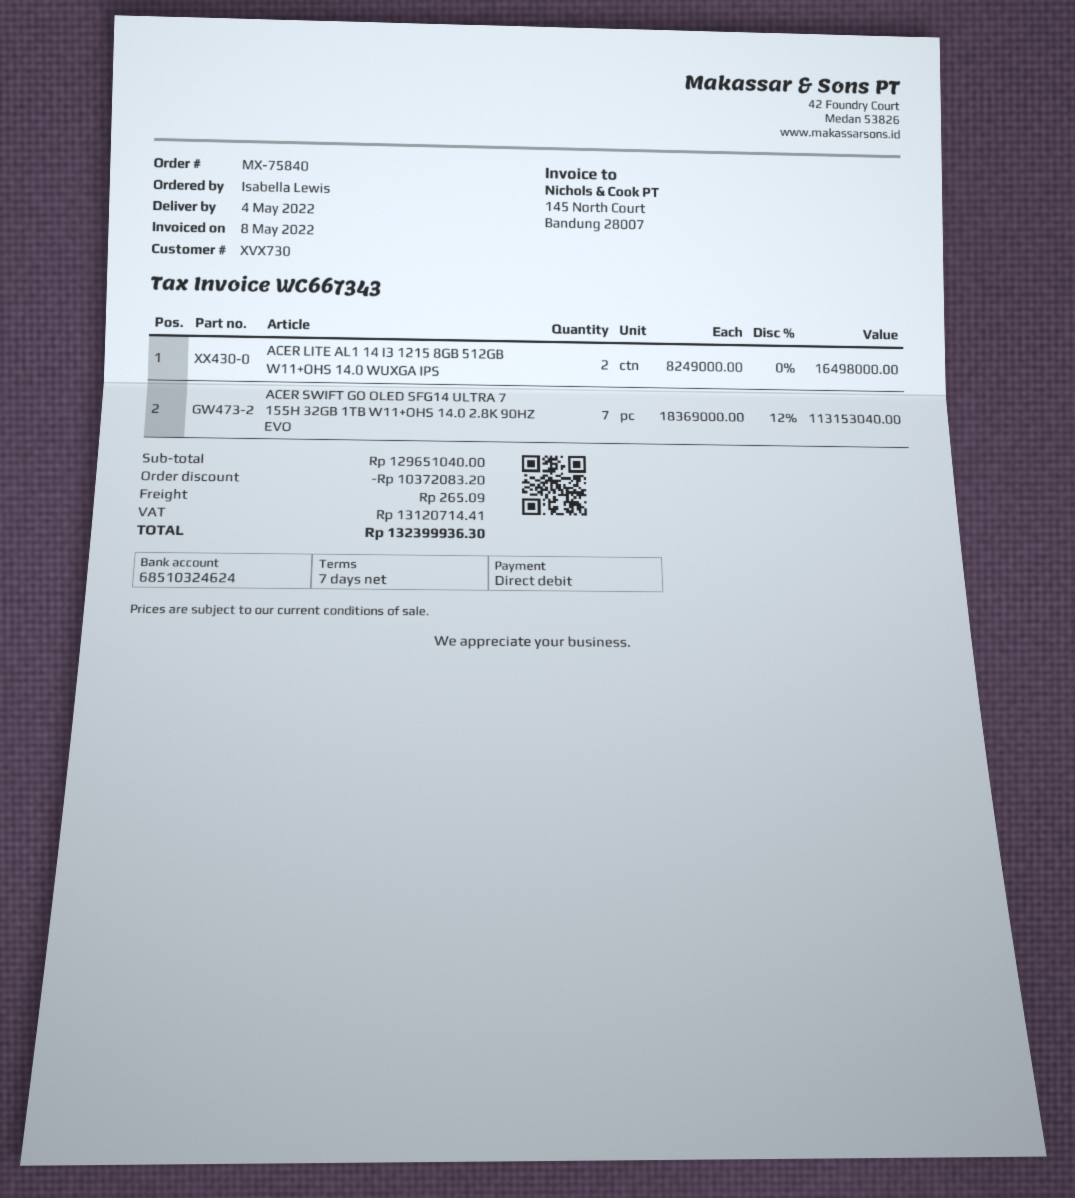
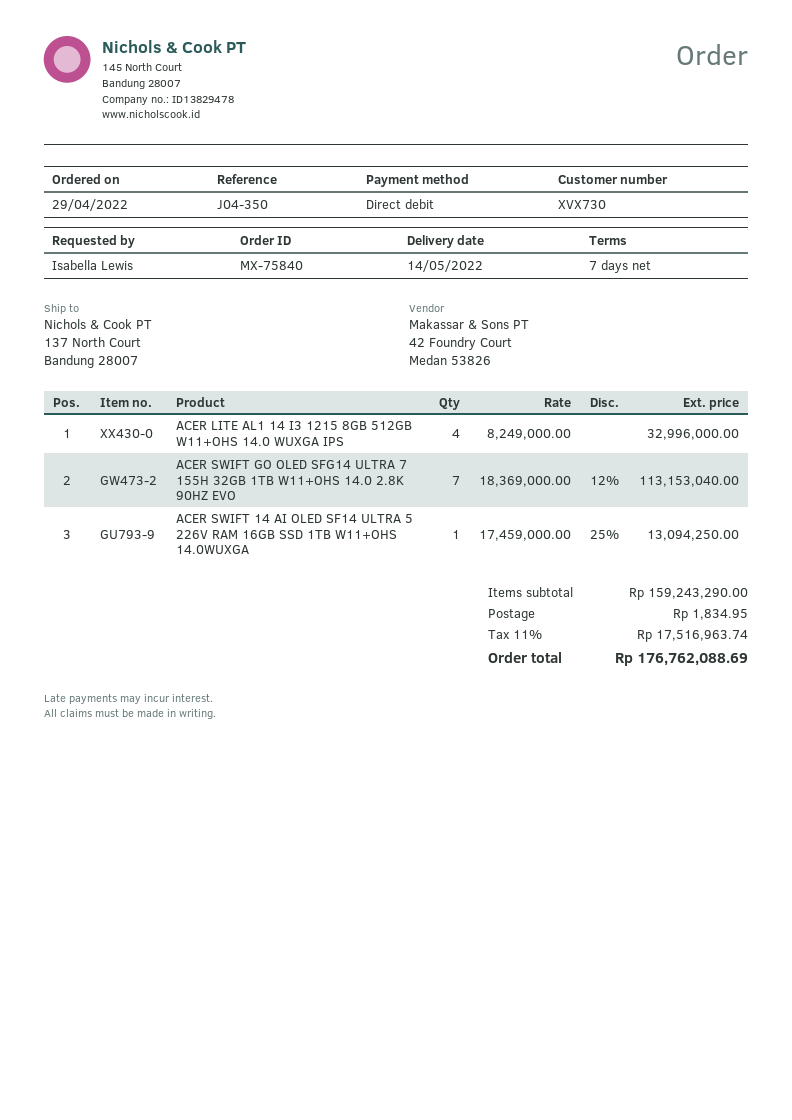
delivery date: 2022-05-04 -> 2022-05-14
ACER LITE AL1 14 I3 1215 8GB 512GB W11+OHS 14.0 WUXGA IPS: 2 x 8249000.00 = 16498000.00 -> 4 x 8249000.00 = 32996000.00
ACER SWIFT 14 AI OLED SF14 ULTRA 5 226V RAM 16GB SSD 1TB W11+OHS 14.0WUXGA: none -> 1 x 17459000.00 - 25% = 13094250.00
subtotal: 129651040.00 -> 159243290.00
discount: 10372083.20 -> none
shipping: 265.09 -> 1834.95
tax: 13120714.41 -> 17516963.74
total: 132399936.30 -> 176762088.69

